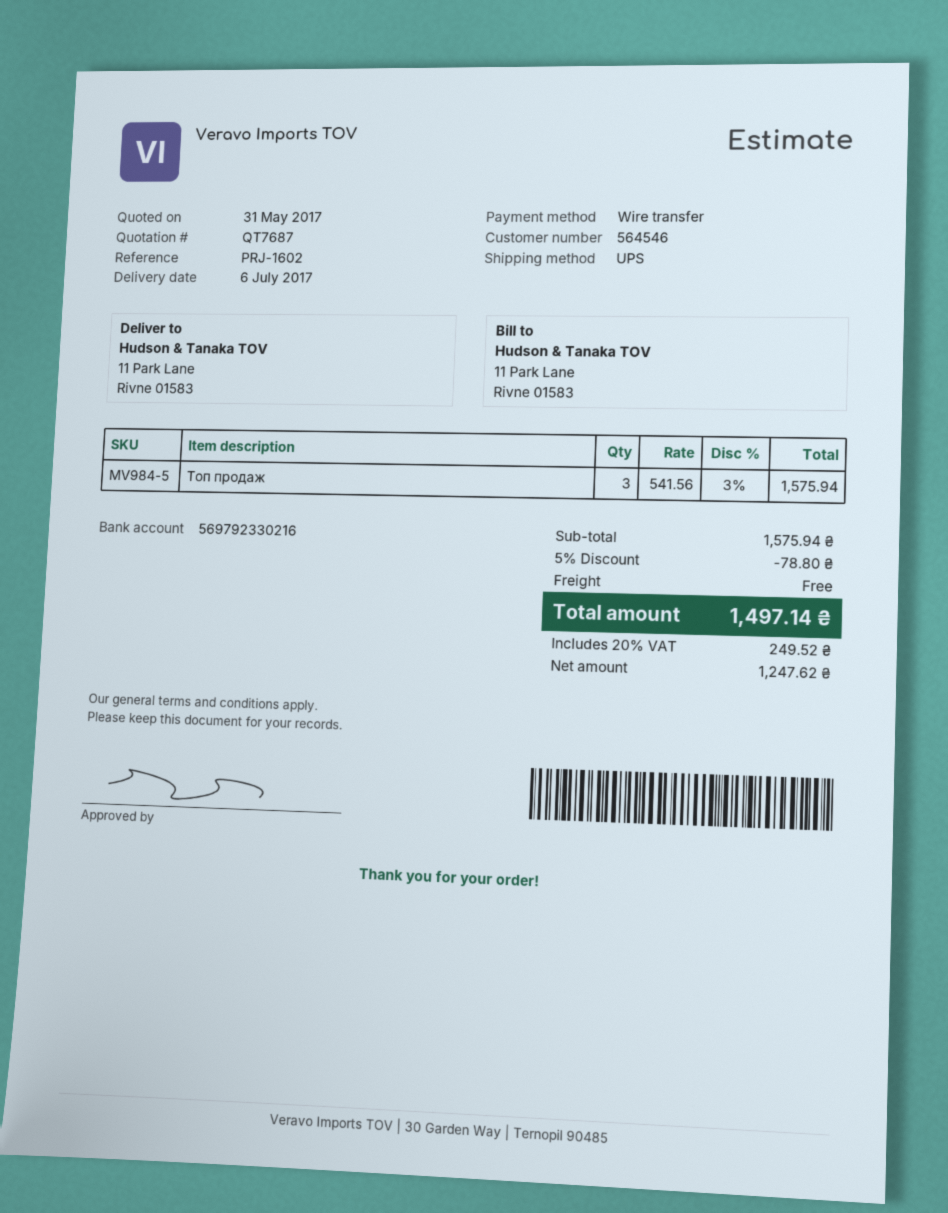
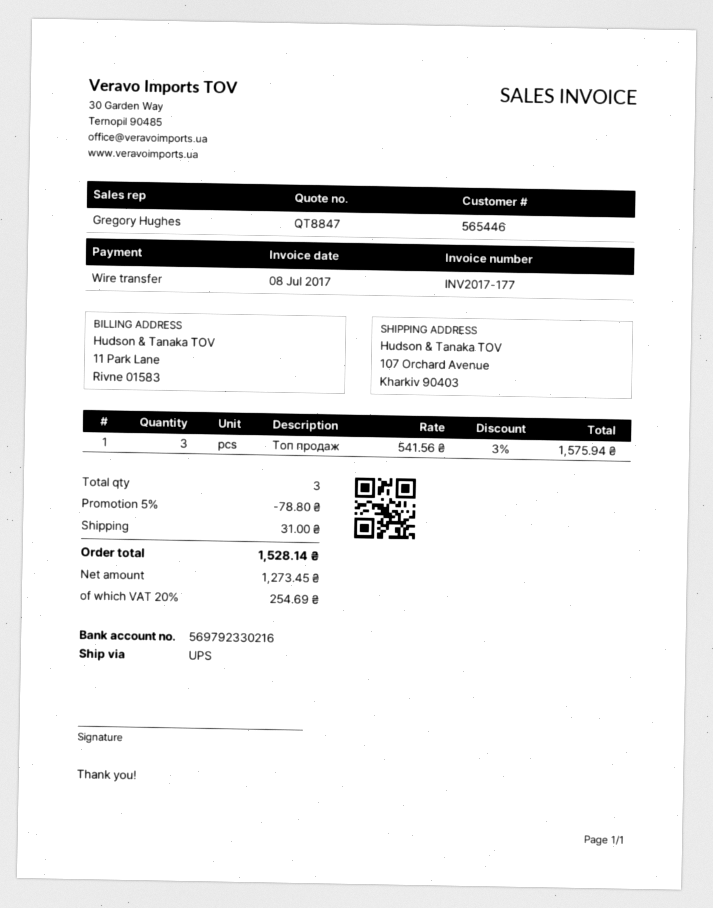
quote number: QT7687 -> QT8847
customer number: 564546 -> 565446
ship to: 11 Park Lane, Rivne 01583 -> 107 Orchard Avenue, Kharkiv 90403
shipping: 0.00 -> 31.00
net: 1247.62 -> 1273.45
tax: 20% = 249.52 -> 20% = 254.69
total: 1497.14 -> 1528.14

